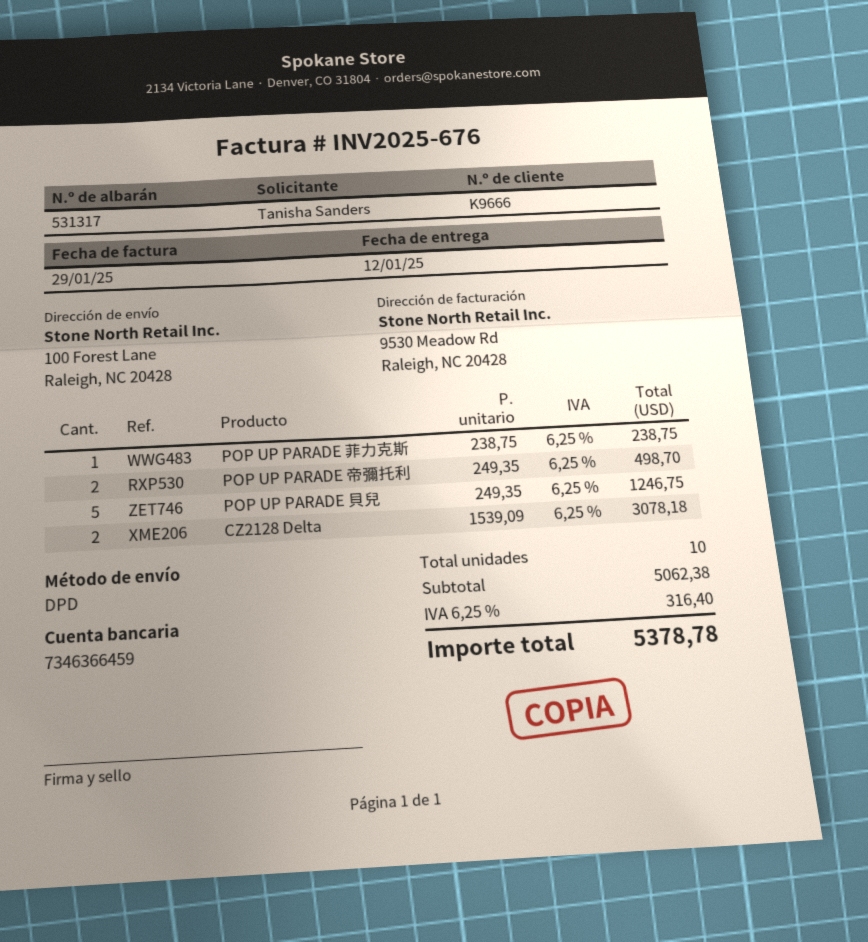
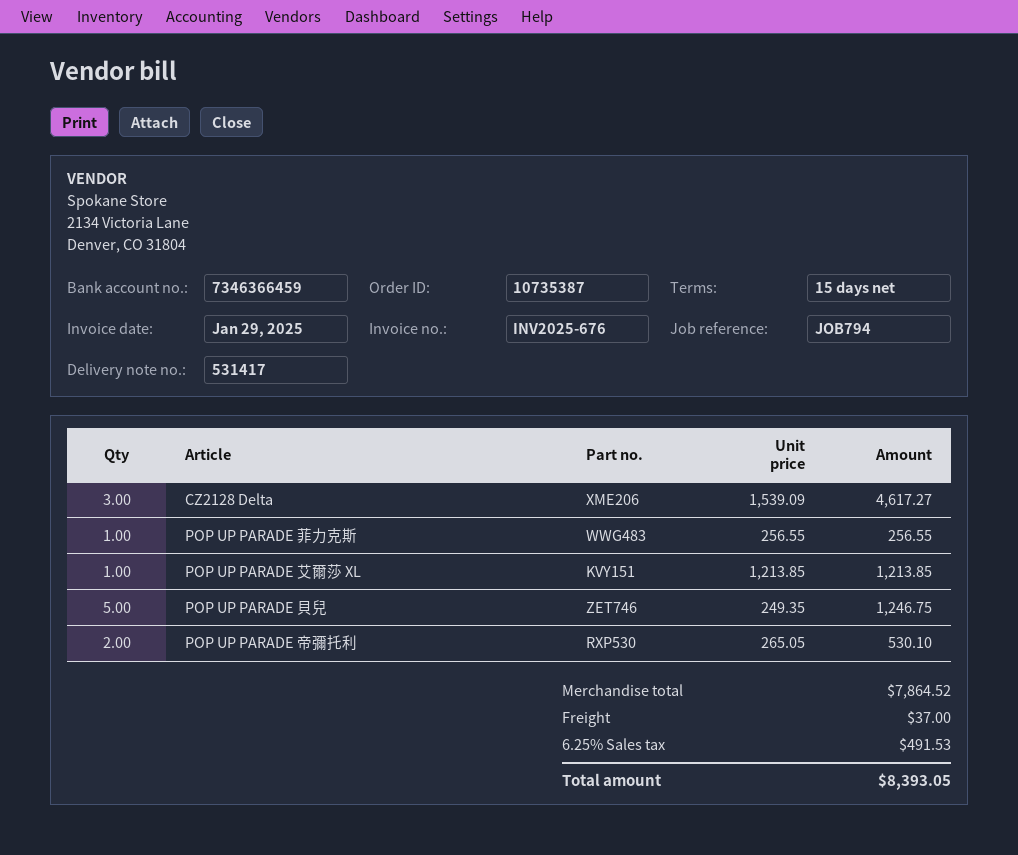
delivery note number: 531317 -> 531417
POP UP PARADE 菲力克斯: 1 x 238.75 = 238.75 -> 1 x 256.55 = 256.55
POP UP PARADE 帝彌托利: 2 x 249.35 = 498.70 -> 2 x 265.05 = 530.10
CZ2128 Delta: 2 x 1539.09 = 3078.18 -> 3 x 1539.09 = 4617.27
POP UP PARADE 艾爾莎 XL: none -> 1 x 1213.85 = 1213.85
subtotal: 5062.38 -> 7864.52
shipping: none -> 37.00
tax: 6.25% = 316.40 -> 6.25% = 491.53
total: 5378.78 -> 8393.05

